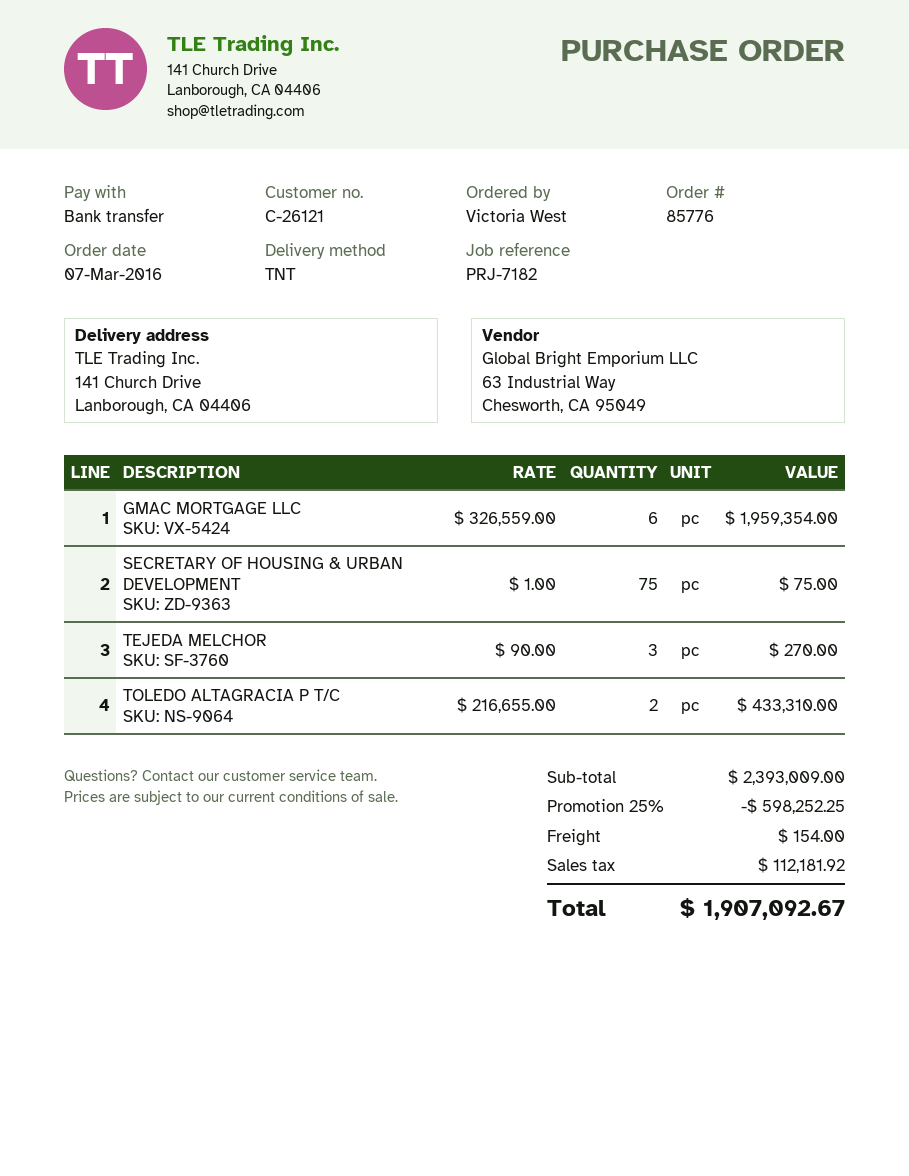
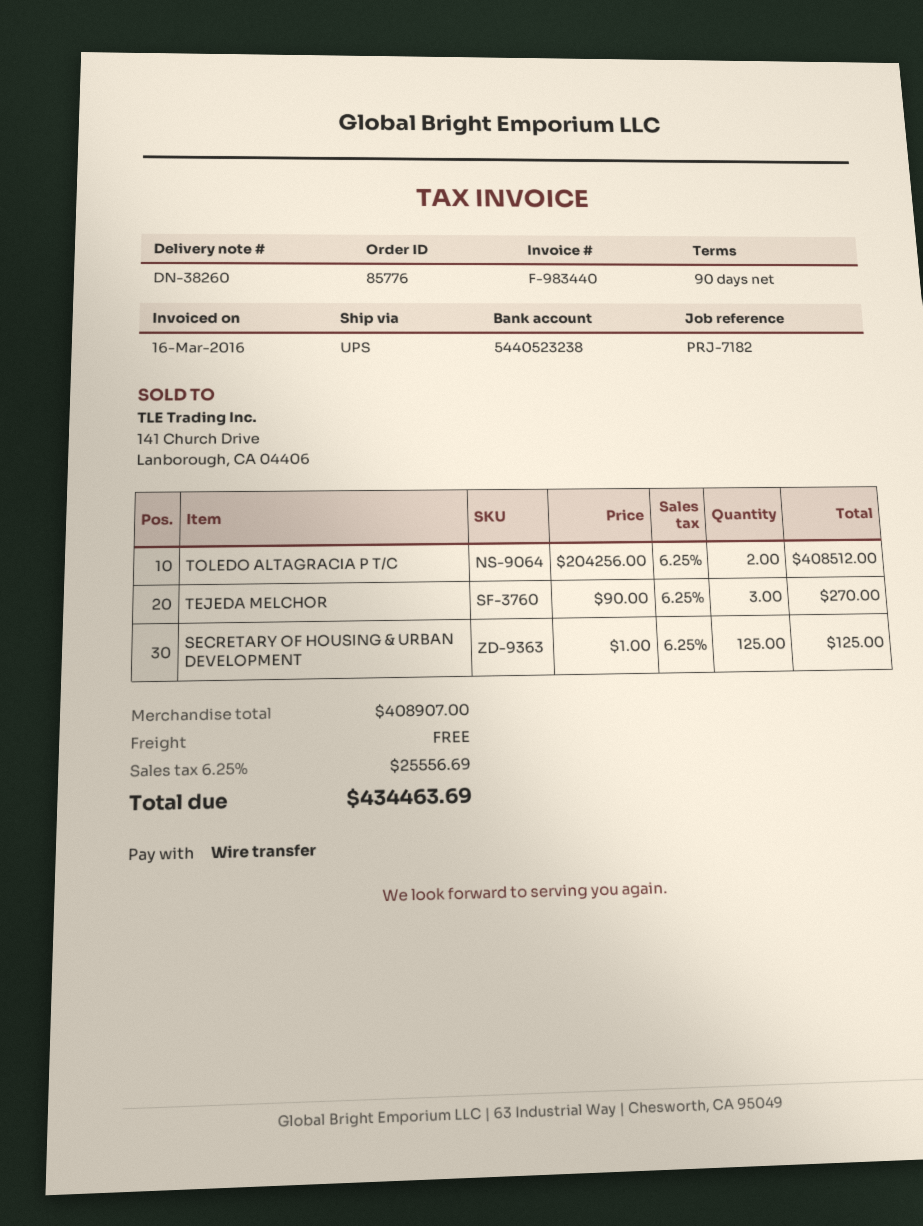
shipping method: TNT -> UPS
GMAC MORTGAGE LLC: 6 x 326559.00 = 1959354.00 -> none
SECRETARY OF HOUSING & URBAN DEVELOPMENT: 75 x 1.00 = 75.00 -> 125 x 1.00 = 125.00
TOLEDO ALTAGRACIA P T/C: 2 x 216655.00 = 433310.00 -> 2 x 204256.00 = 408512.00
subtotal: 2393009.00 -> 408907.00
discount: 25% = 598252.25 -> none
shipping: 154.00 -> 0.00
tax: 112181.92 -> 25556.69
total: 1907092.67 -> 434463.69

